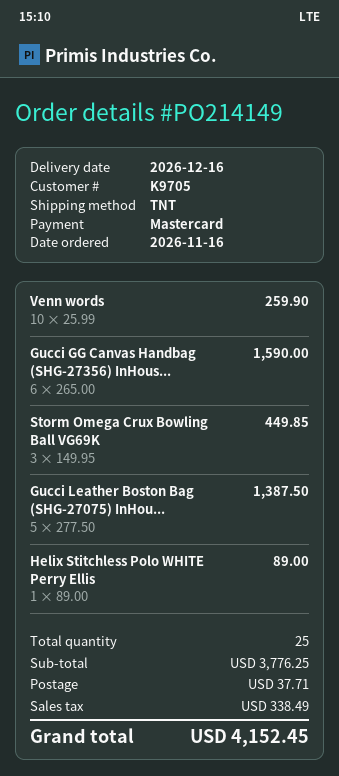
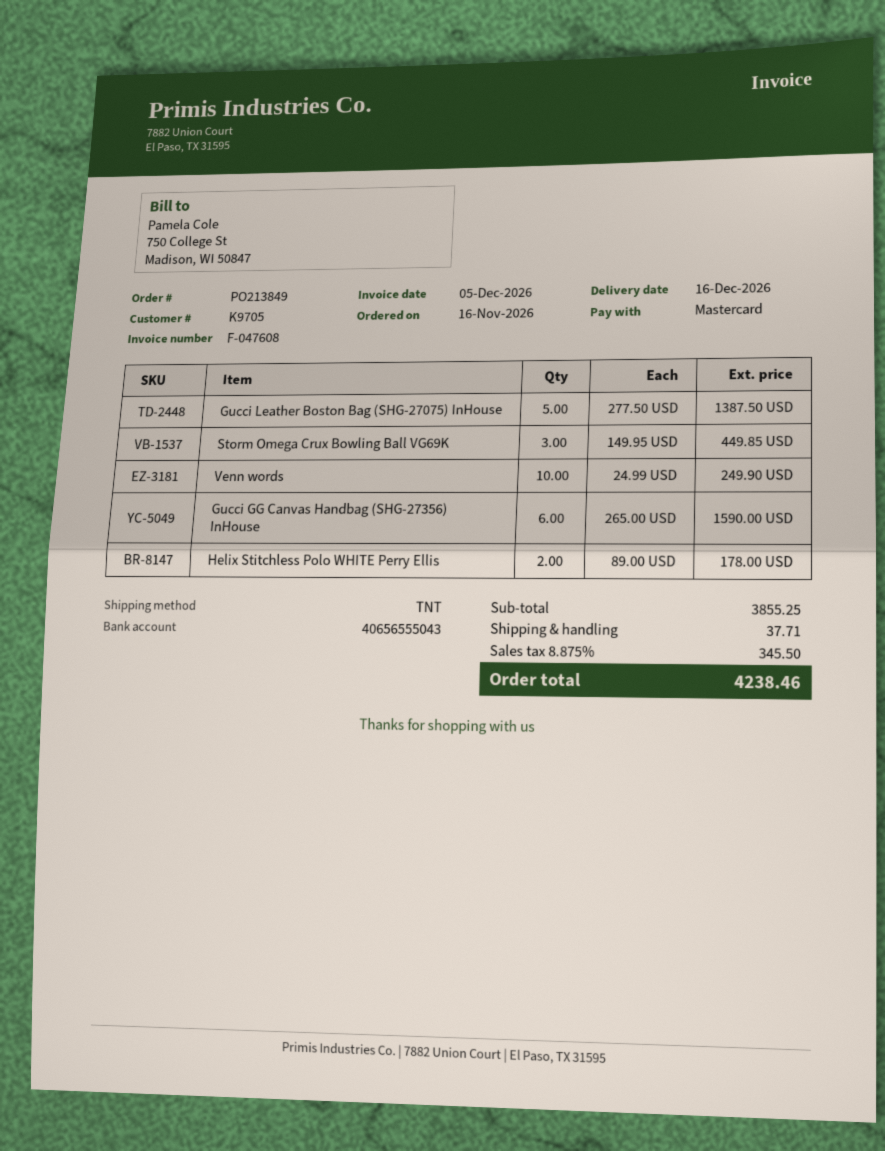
order number: PO214149 -> PO213849
Venn words: 10 x 25.99 = 259.90 -> 10 x 24.99 = 249.90
Helix Stitchless Polo WHITE Perry Ellis: 1 x 89.00 = 89.00 -> 2 x 89.00 = 178.00
subtotal: 3776.25 -> 3855.25
tax: 338.49 -> 345.50
total: 4152.45 -> 4238.46

